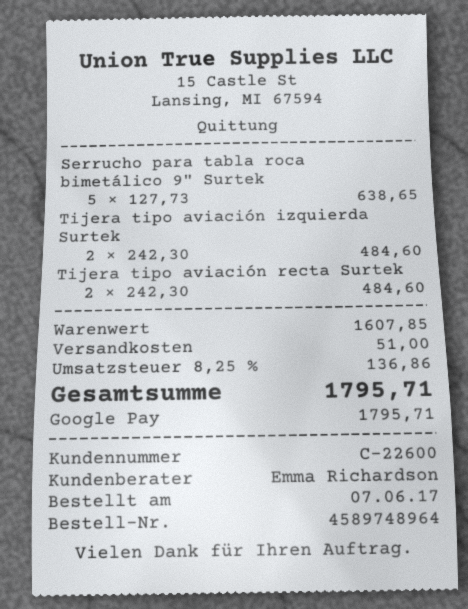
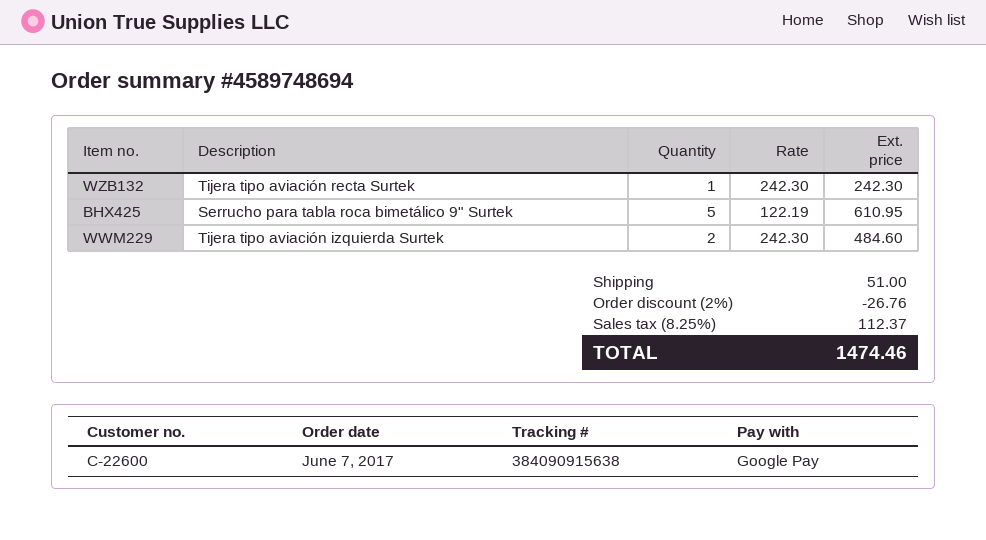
order number: 4589748964 -> 4589748694
Serrucho para tabla roca bimetálico 9" Surtek: 5 x 127.73 = 638.65 -> 5 x 122.19 = 610.95
Tijera tipo aviación recta Surtek: 2 x 242.30 = 484.60 -> 1 x 242.30 = 242.30
discount: none -> 2% = 26.76
tax: 8.25% = 136.86 -> 8.25% = 112.37
total: 1795.71 -> 1474.46

